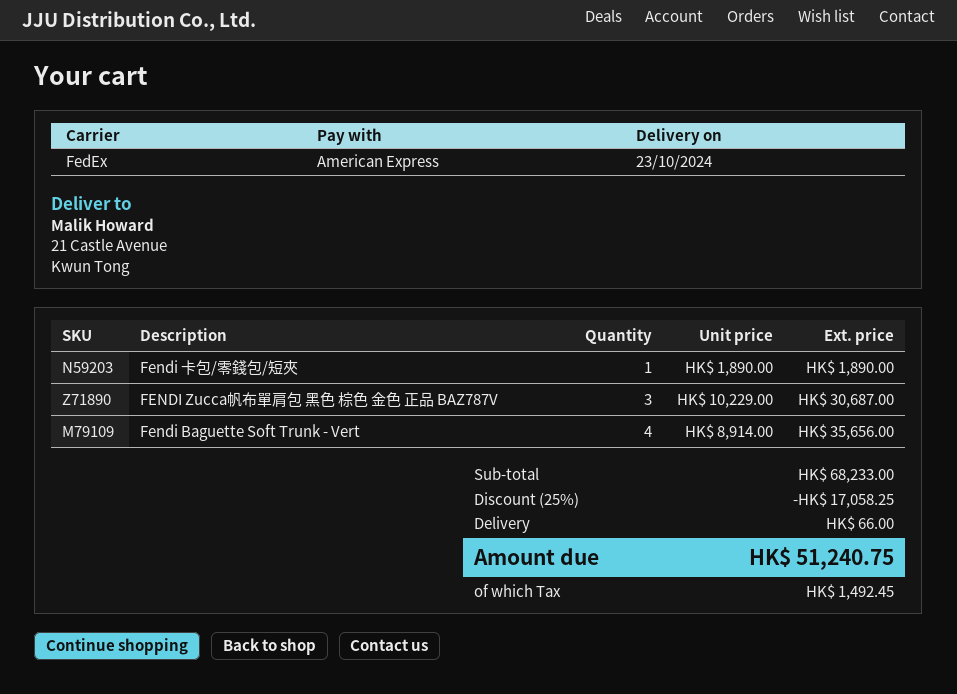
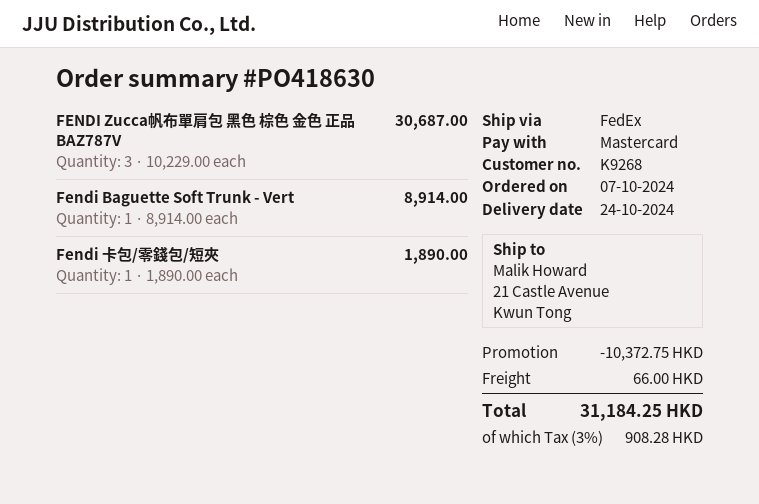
delivery date: 2024-10-23 -> 2024-10-24
payment method: American Express -> Mastercard
Fendi Baguette Soft Trunk - Vert: 4 x 8914.00 = 35656.00 -> 1 x 8914.00 = 8914.00
discount: 17058.25 -> 10372.75
tax: 1492.45 -> 908.28
total: 51240.75 -> 31184.25

